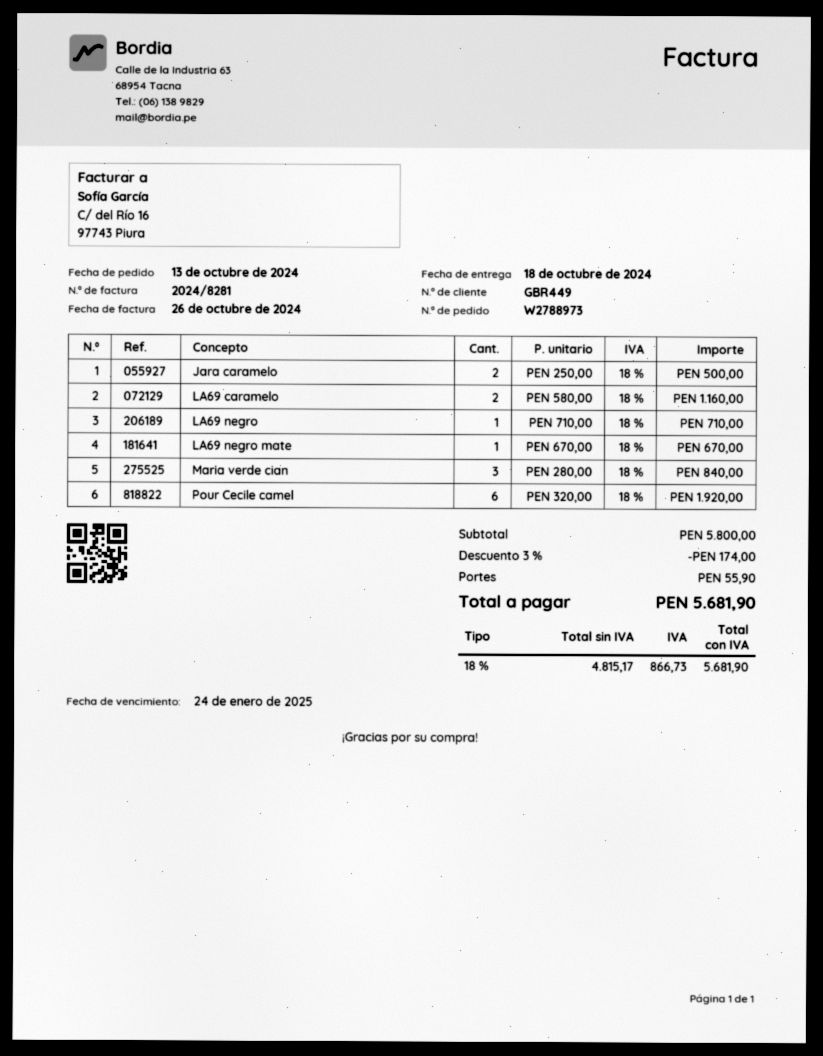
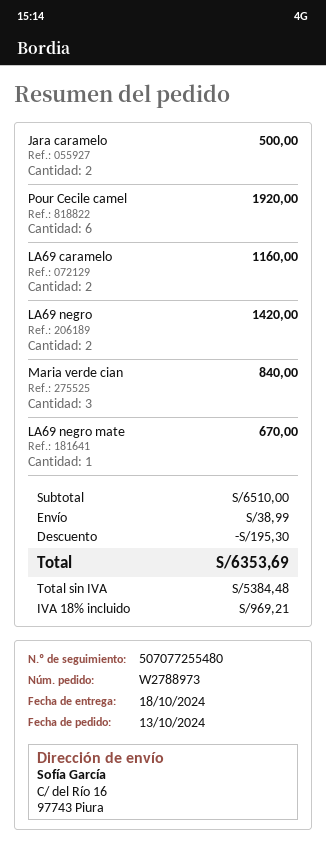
LA69 negro: 1 for 710.00 -> 2 for 1420.00
subtotal: 5800.00 -> 6510.00
discount: 174.00 -> 195.30
shipping: 55.90 -> 38.99
net: 4815.17 -> 5384.48
tax: 18% = 866.73 -> 18% = 969.21
total: 5681.90 -> 6353.69

